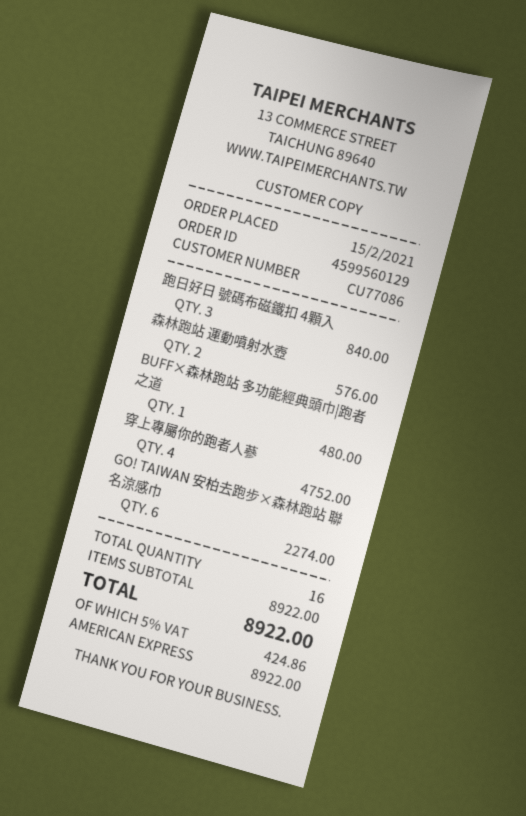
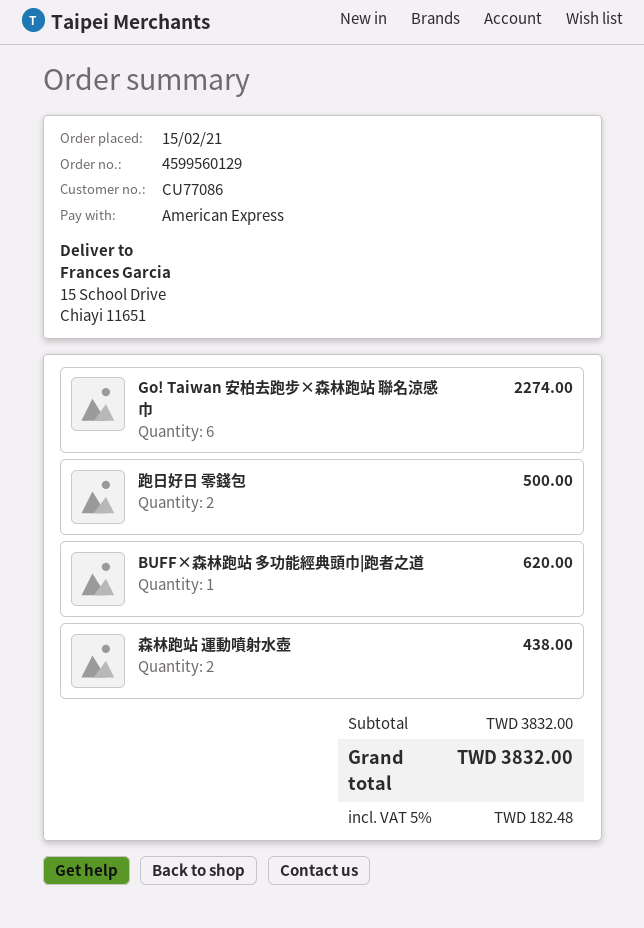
跑日好日 號碼布磁鐵扣 4顆入: 3 for 840.00 -> none
森林跑站 運動噴射水壺: 2 for 576.00 -> 2 for 438.00
BUFF×森林跑站 多功能經典頭巾|跑者之道: 1 for 480.00 -> 1 for 620.00
穿上專屬你的跑者人蔘: 4 for 4752.00 -> none
跑日好日 零錢包: none -> 2 for 500.00
subtotal: 8922.00 -> 3832.00
tax: 5% = 424.86 -> 5% = 182.48
total: 8922.00 -> 3832.00

